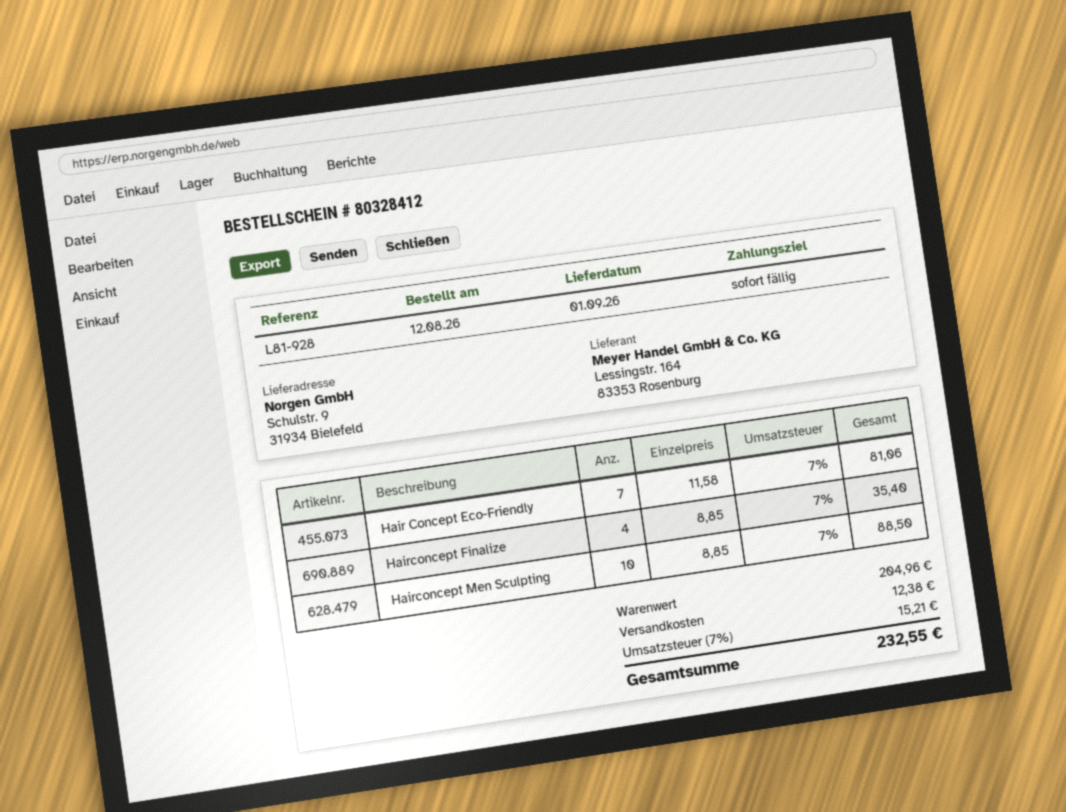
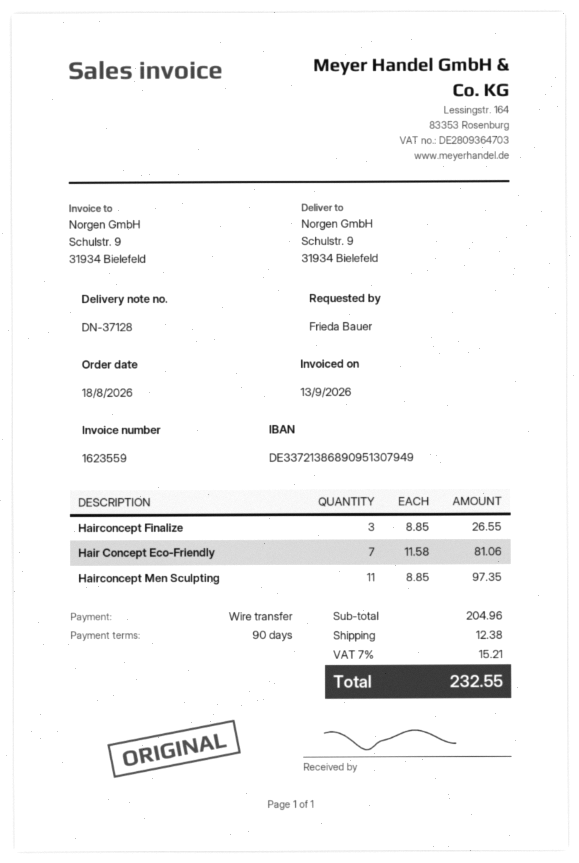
order date: 2026-08-12 -> 2026-08-18
payment terms: on receipt -> 90 days
Hairconcept Finalize: 4 x 8.85 = 35.40 -> 3 x 8.85 = 26.55
Hairconcept Men Sculpting: 10 x 8.85 = 88.50 -> 11 x 8.85 = 97.35

